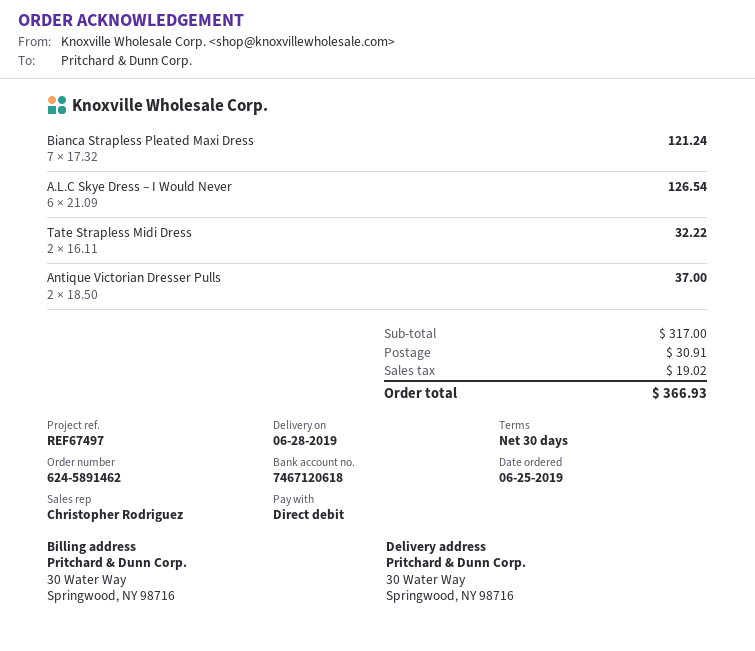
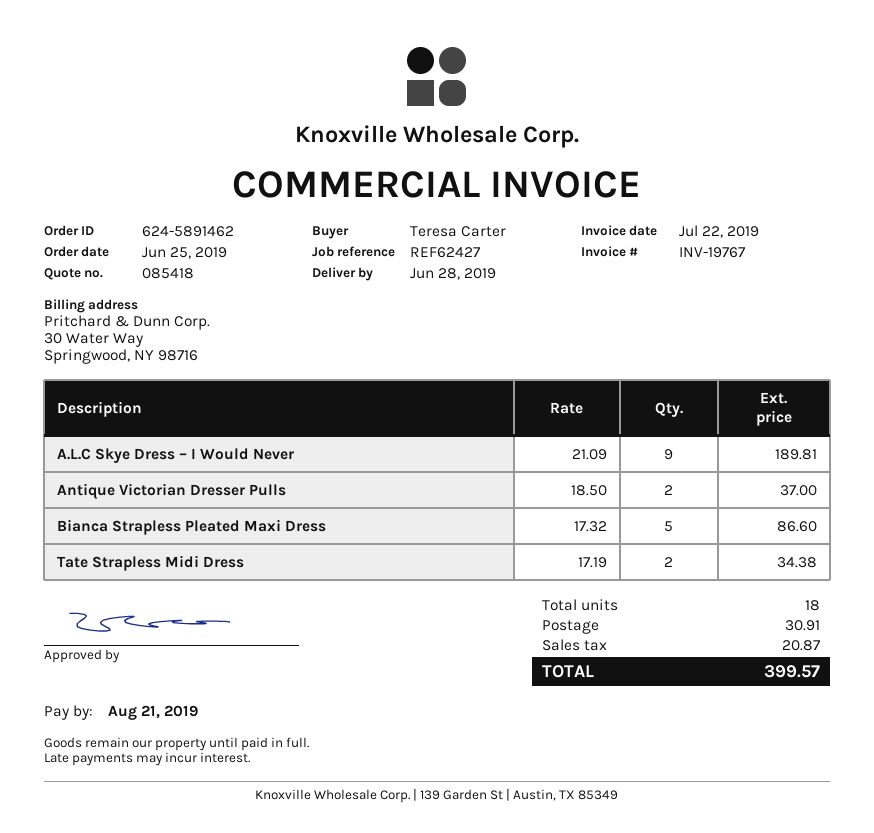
reference: REF67497 -> REF62427
Bianca Strapless Pleated Maxi Dress: 7 x 17.32 = 121.24 -> 5 x 17.32 = 86.60
A.L.C Skye Dress – I Would Never: 6 x 21.09 = 126.54 -> 9 x 21.09 = 189.81
Tate Strapless Midi Dress: 2 x 16.11 = 32.22 -> 2 x 17.19 = 34.38
tax: 19.02 -> 20.87
total: 366.93 -> 399.57

